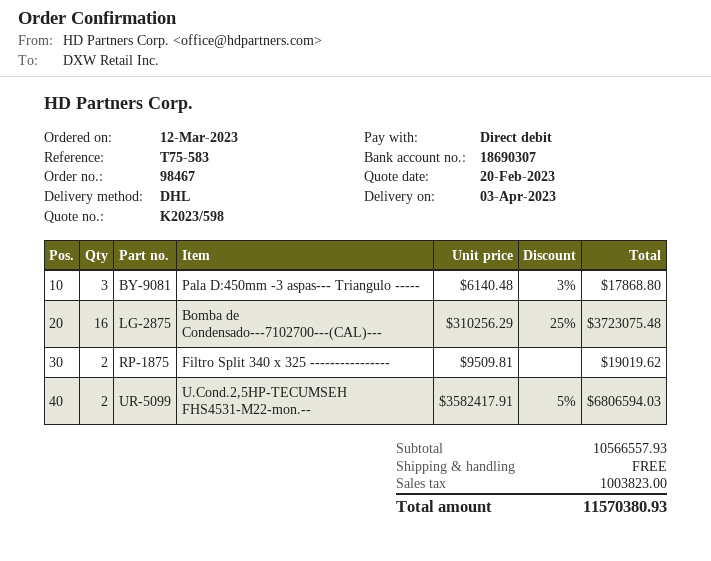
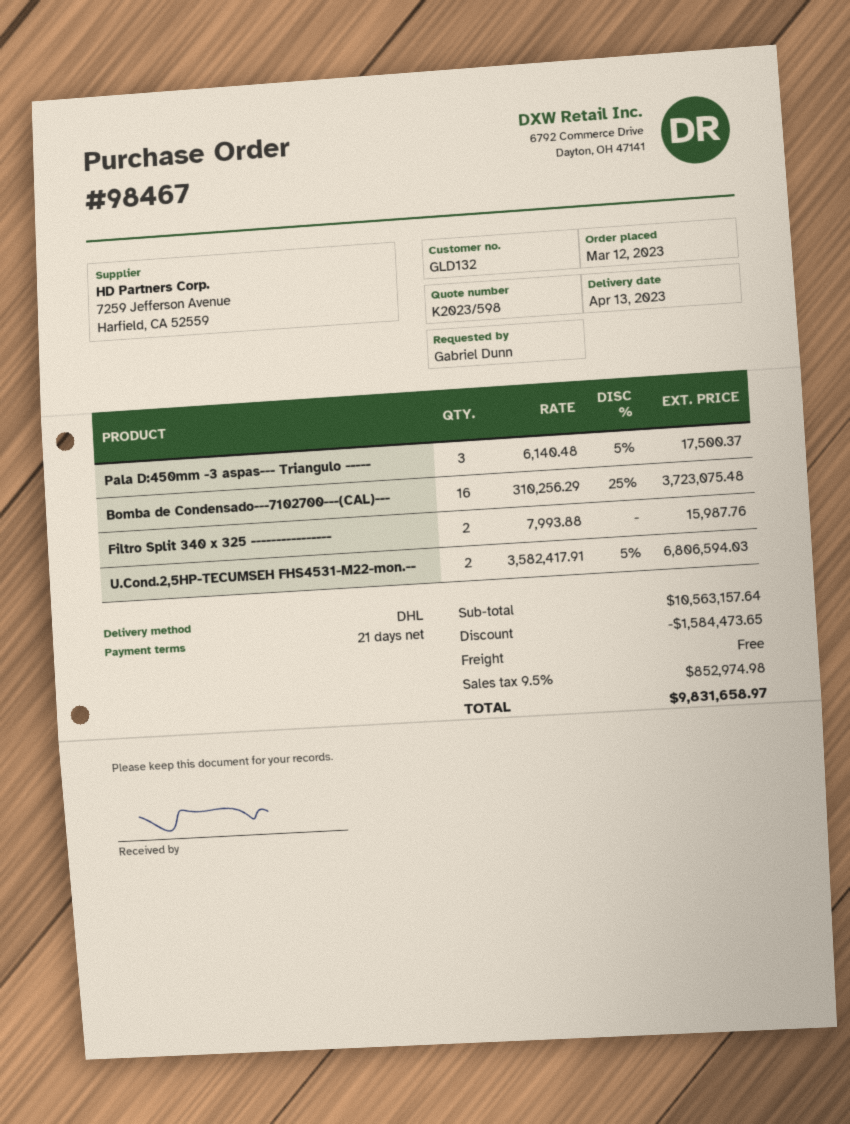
delivery date: 2023-04-03 -> 2023-04-13
Pala D:450mm -3 aspas--- Triangulo -----: 3 x 6140.48 - 3% = 17868.80 -> 3 x 6140.48 - 5% = 17500.37
Filtro Split 340 x 325 ----------------: 2 x 9509.81 = 19019.62 -> 2 x 7993.88 = 15987.76
subtotal: 10566557.93 -> 10563157.64
discount: none -> 1584473.65
tax: 1003823.00 -> 852974.98
total: 11570380.93 -> 9831658.97

